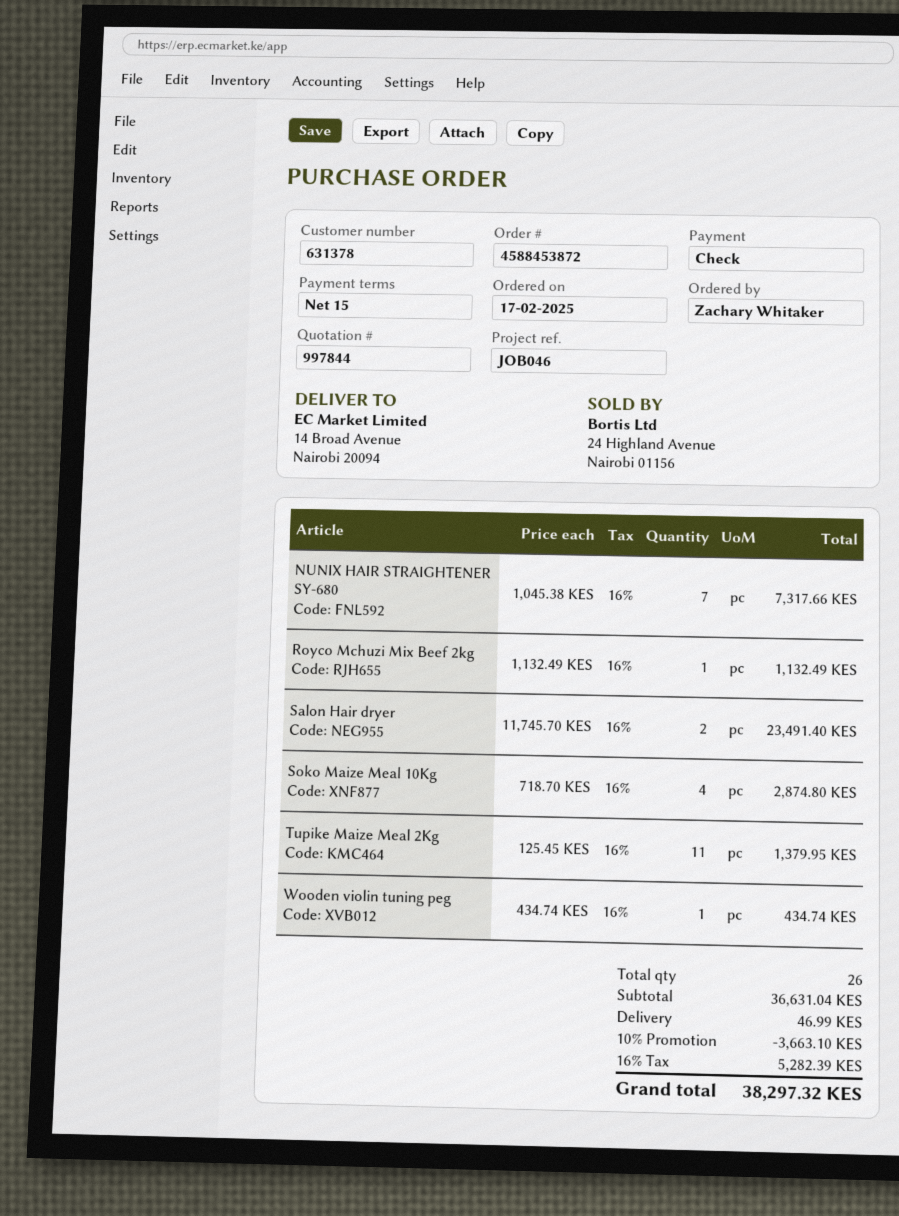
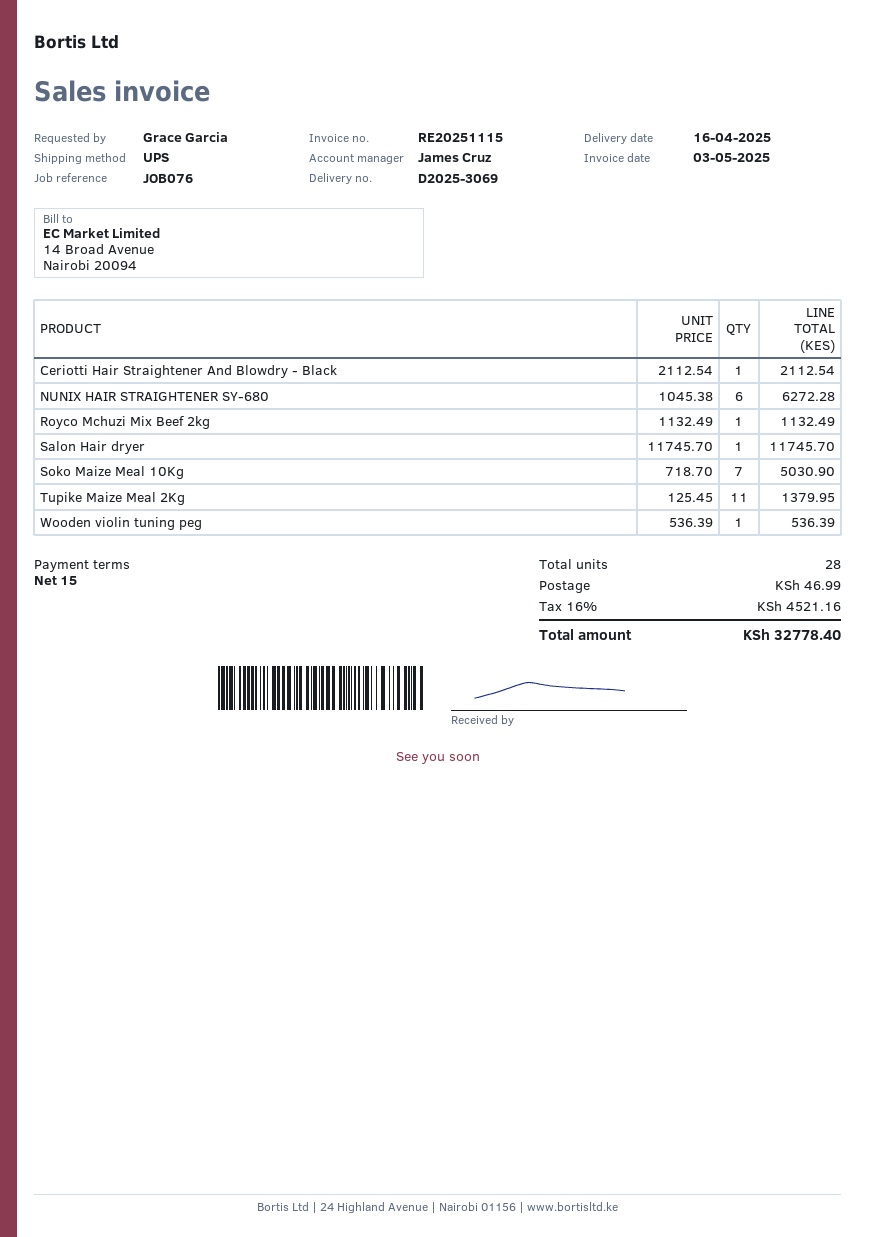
reference: JOB046 -> JOB076
ordered by: Zachary Whitaker -> Grace Garcia
NUNIX HAIR STRAIGHTENER SY-680: 7 x 1045.38 = 7317.66 -> 6 x 1045.38 = 6272.28
Salon Hair dryer: 2 x 11745.70 = 23491.40 -> 1 x 11745.70 = 11745.70
Soko Maize Meal 10Kg: 4 x 718.70 = 2874.80 -> 7 x 718.70 = 5030.90
Wooden violin tuning peg: 1 x 434.74 = 434.74 -> 1 x 536.39 = 536.39
Ceriotti Hair Straightener And Blowdry - Black: none -> 1 x 2112.54 = 2112.54
total quantity: 26 -> 28
discount: 10% = 3663.10 -> none
tax: 16% = 5282.39 -> 16% = 4521.16
total: 38297.32 -> 32778.40

